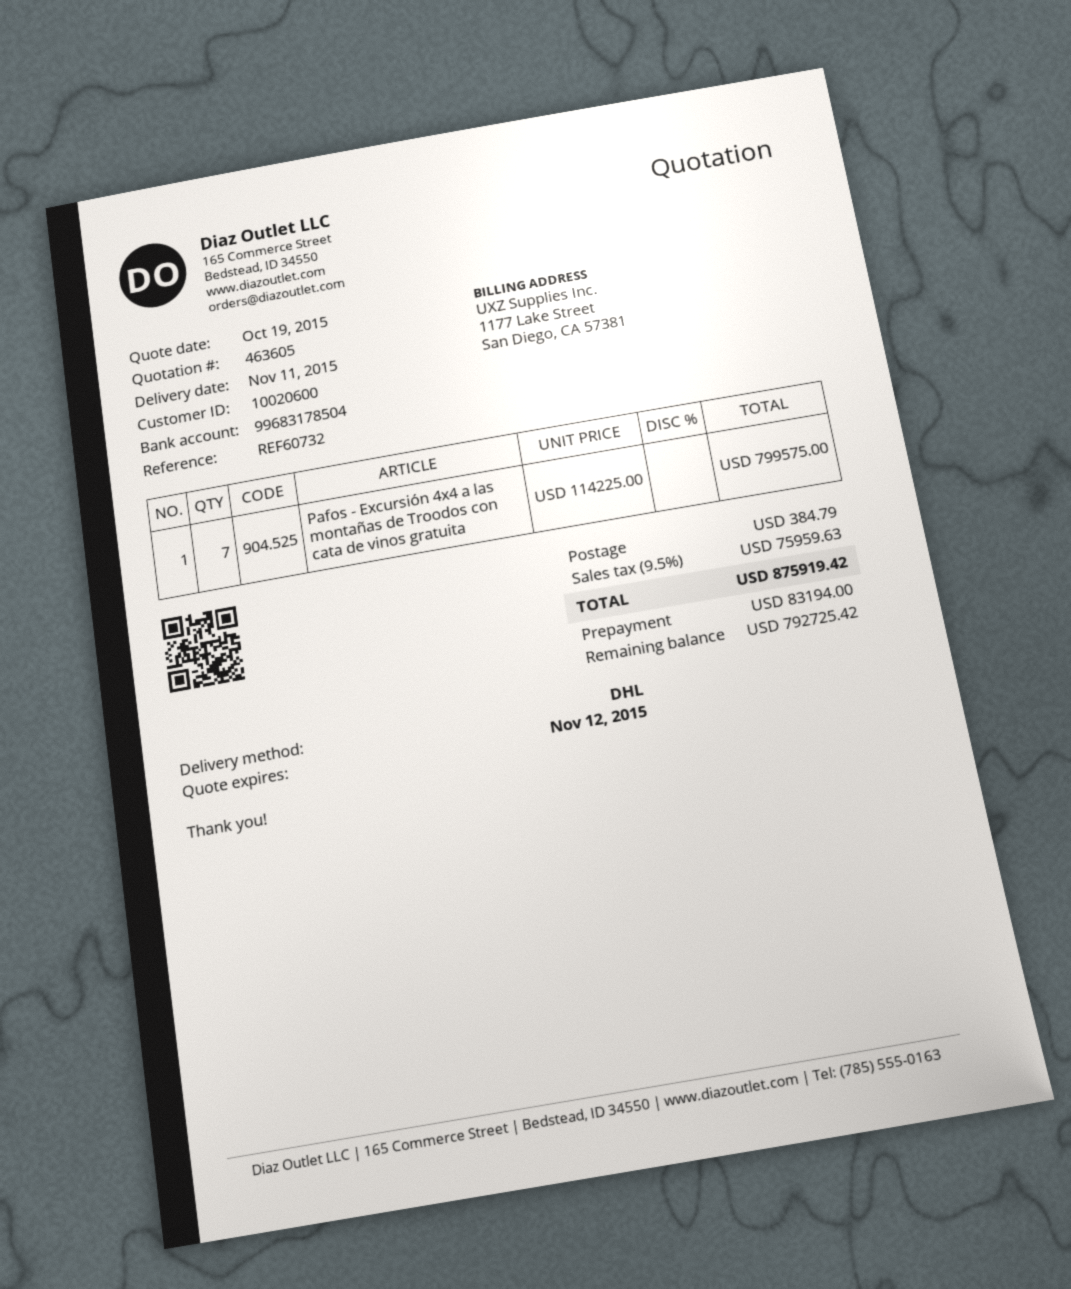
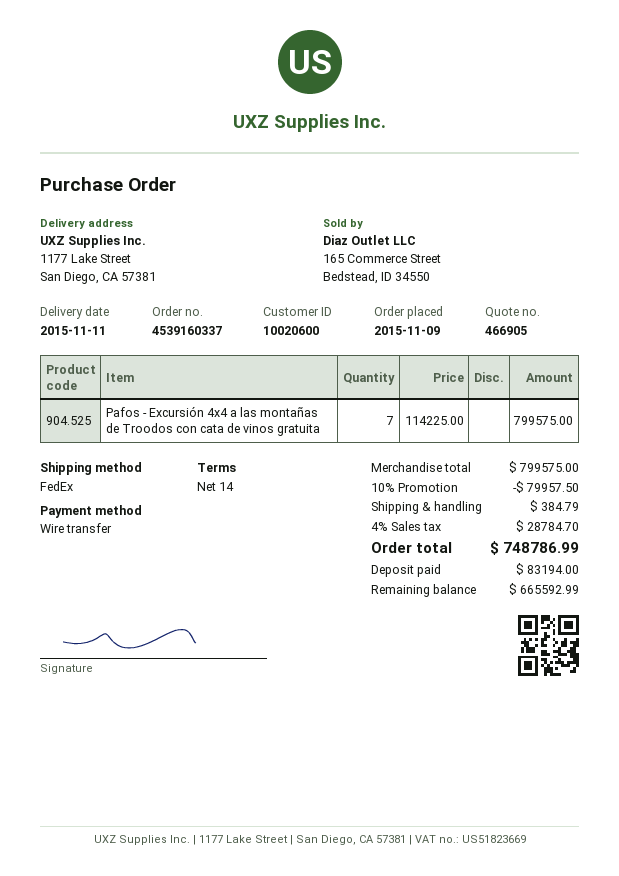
quote number: 463605 -> 466905
shipping method: DHL -> FedEx
discount: none -> 10% = 79957.50
tax: 9.5% = 75959.63 -> 4% = 28784.70
total: 875919.42 -> 748786.99
balance: 792725.42 -> 665592.99

